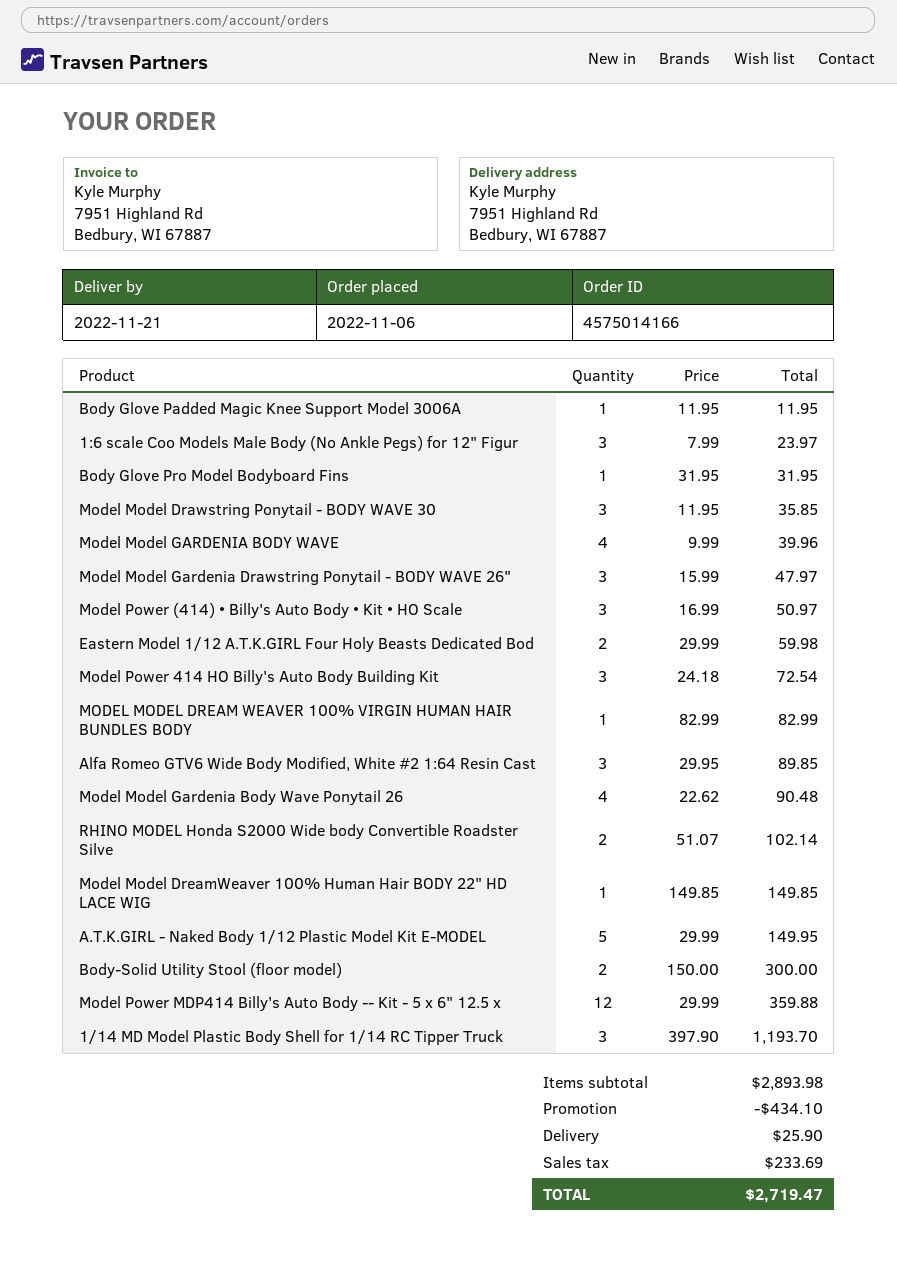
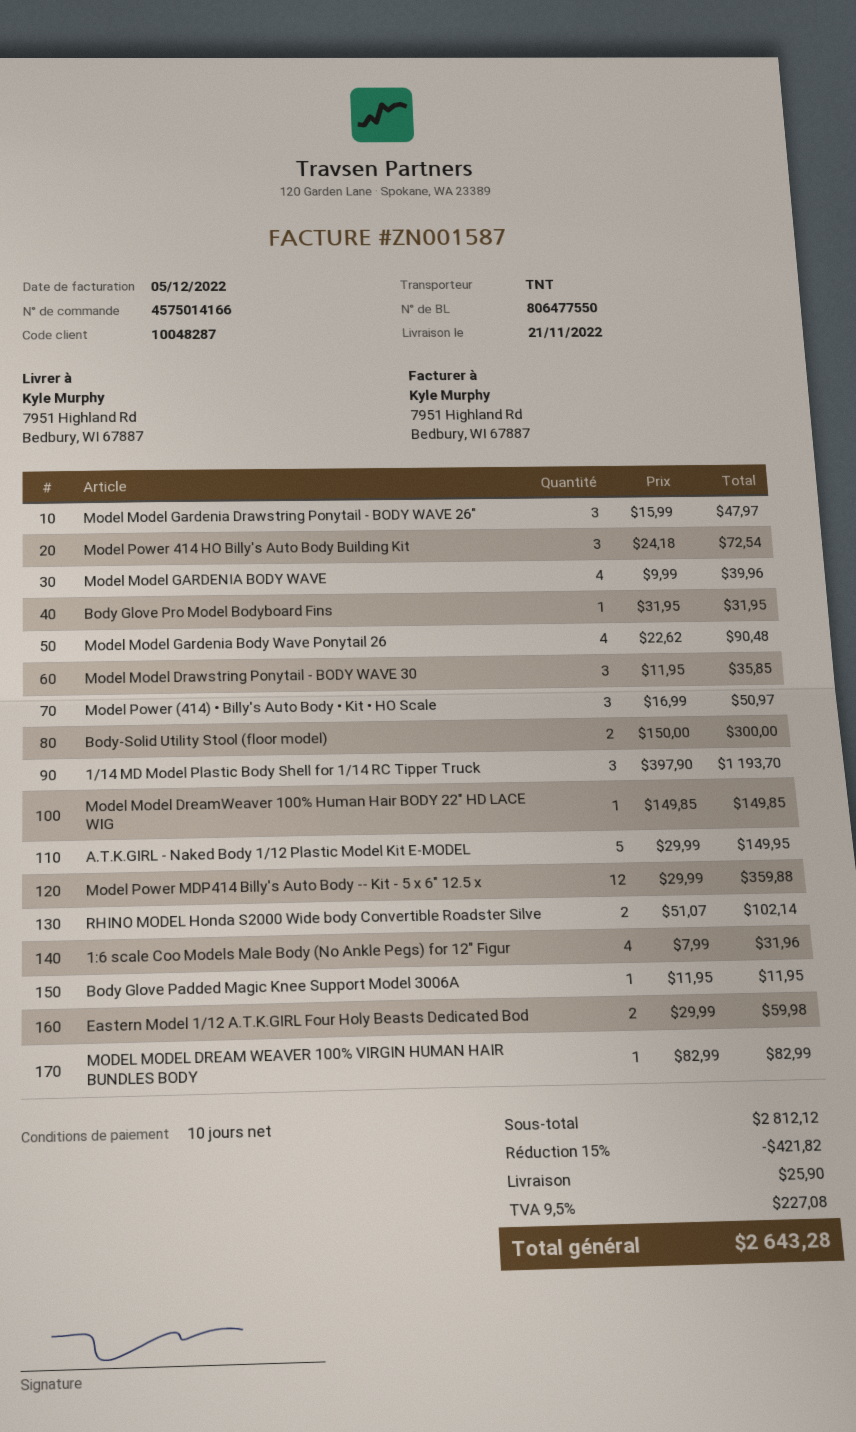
1:6 scale Coo Models Male Body (No Ankle Pegs) for 12" Figur: 3 x 7.99 = 23.97 -> 4 x 7.99 = 31.96
Alfa Romeo GTV6 Wide Body Modified, White #2 1:64 Resin Cast: 3 x 29.95 = 89.85 -> none
subtotal: 2893.98 -> 2812.12
discount: 434.10 -> 421.82
tax: 233.69 -> 227.08
total: 2719.47 -> 2643.28

